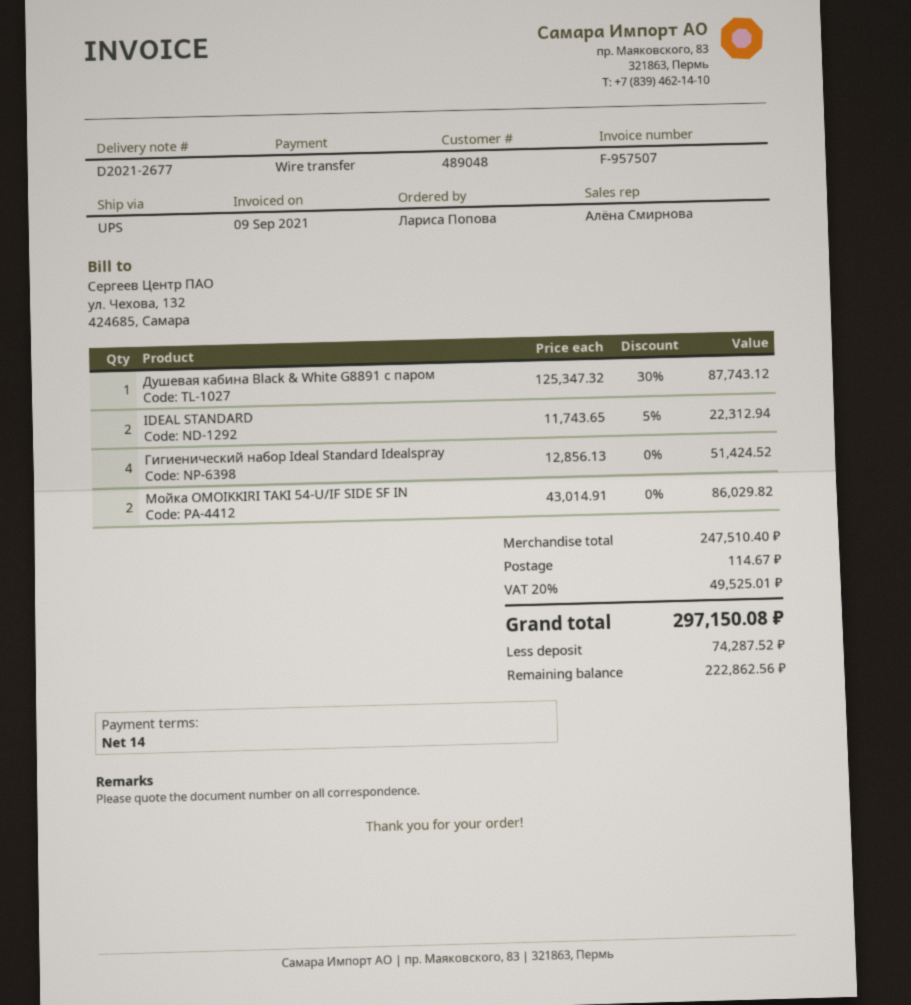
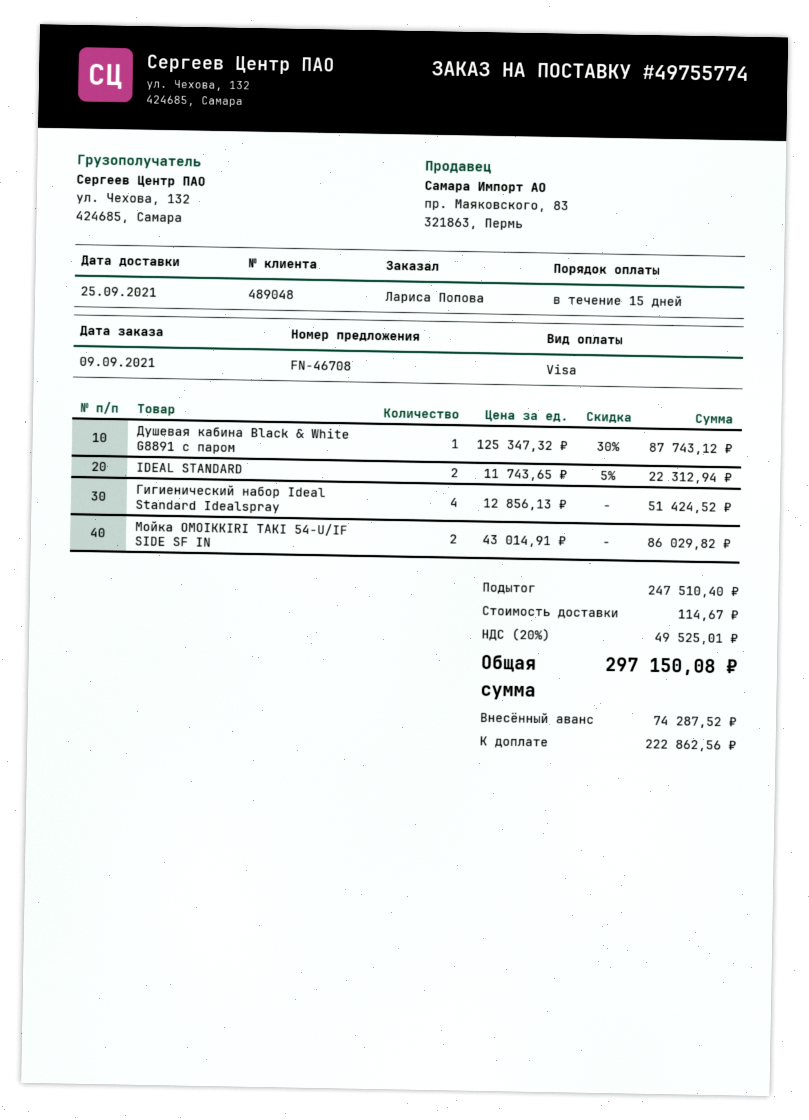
payment terms: 14 days -> 15 days
payment method: bank transfer -> Visa

